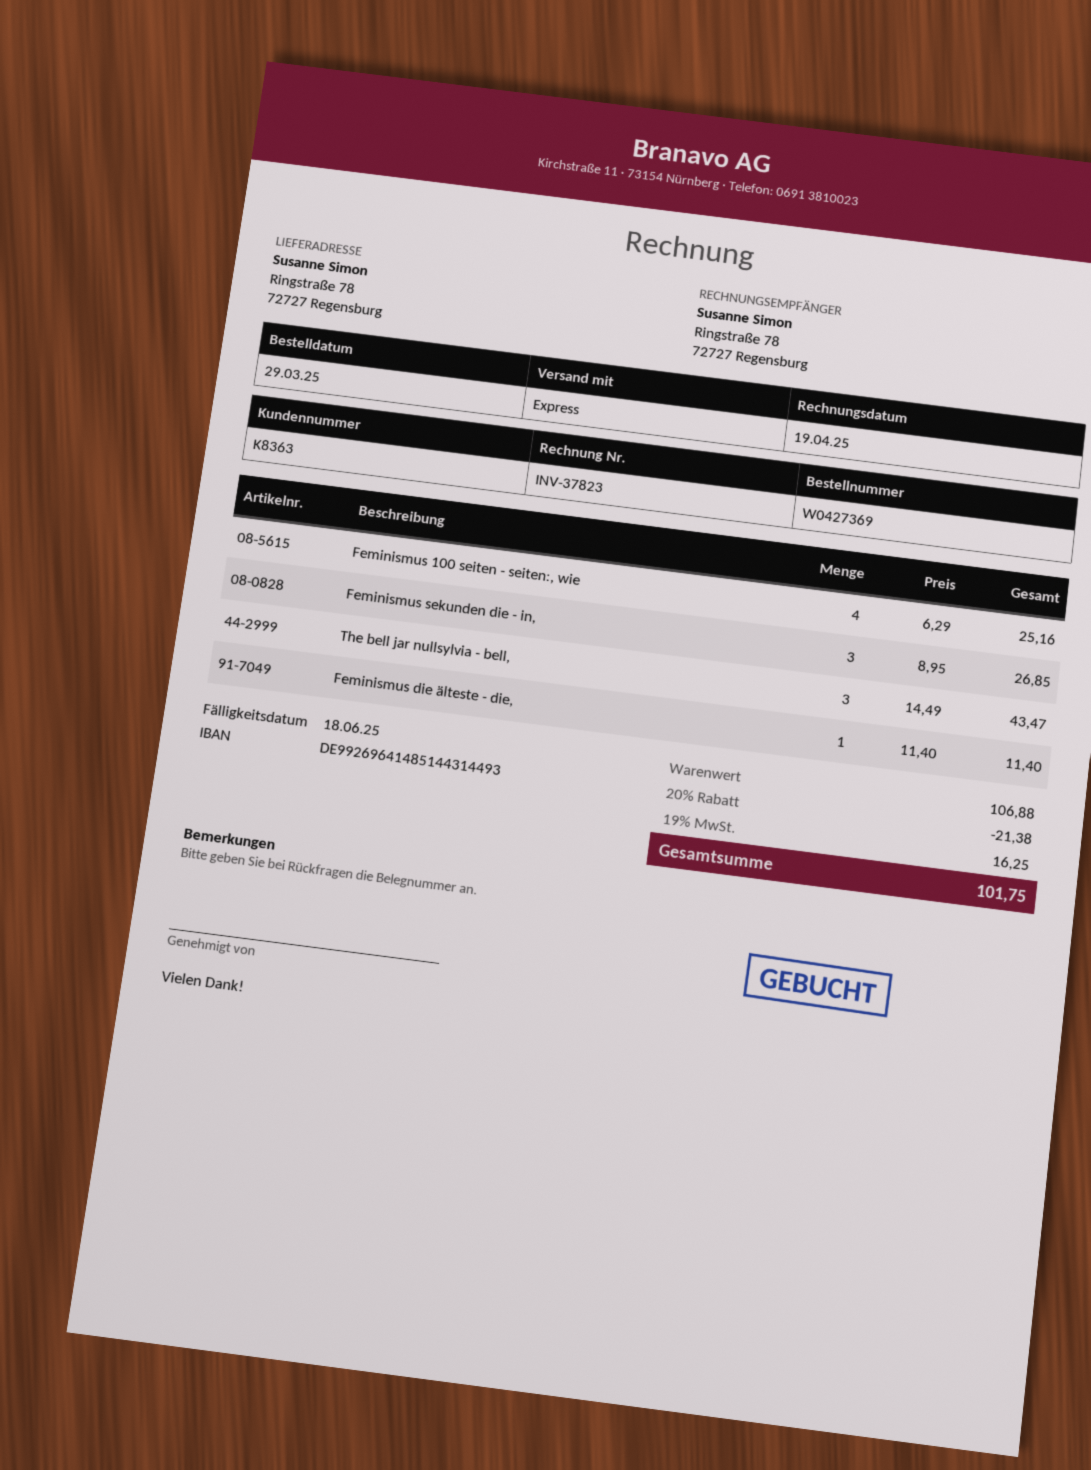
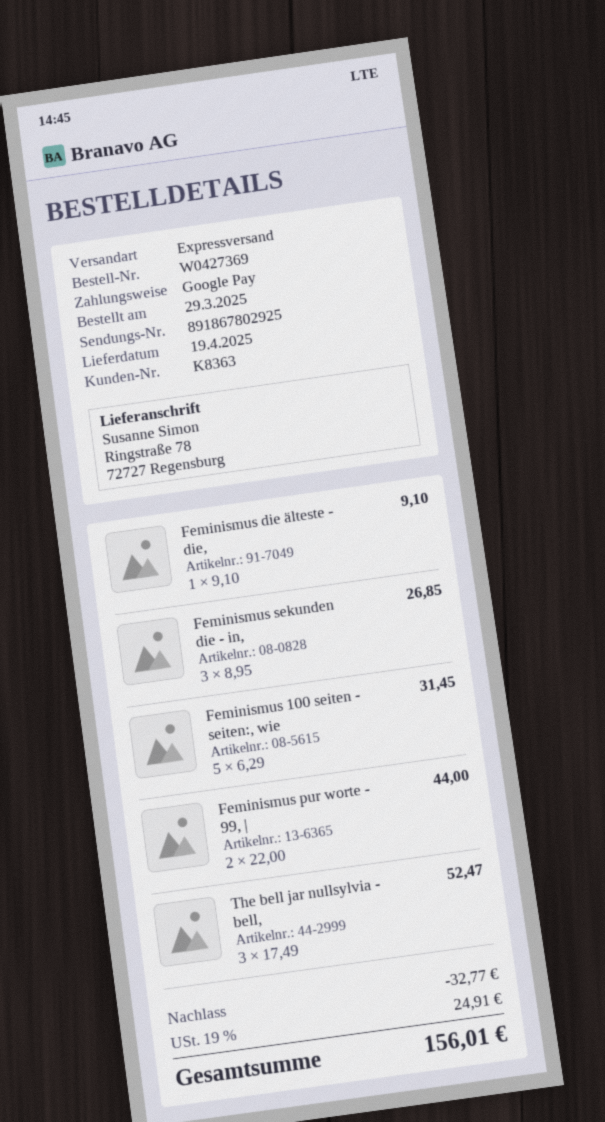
Feminismus 100 seiten - seiten:, wie: 4 x 6.29 = 25.16 -> 5 x 6.29 = 31.45
The bell jar nullsylvia - bell,: 3 x 14.49 = 43.47 -> 3 x 17.49 = 52.47
Feminismus die älteste - die,: 1 x 11.40 = 11.40 -> 1 x 9.10 = 9.10
Feminismus pur worte - 99, |: none -> 2 x 22.00 = 44.00
discount: 21.38 -> 32.77
tax: 19% = 16.25 -> 19% = 24.91
total: 101.75 -> 156.01

